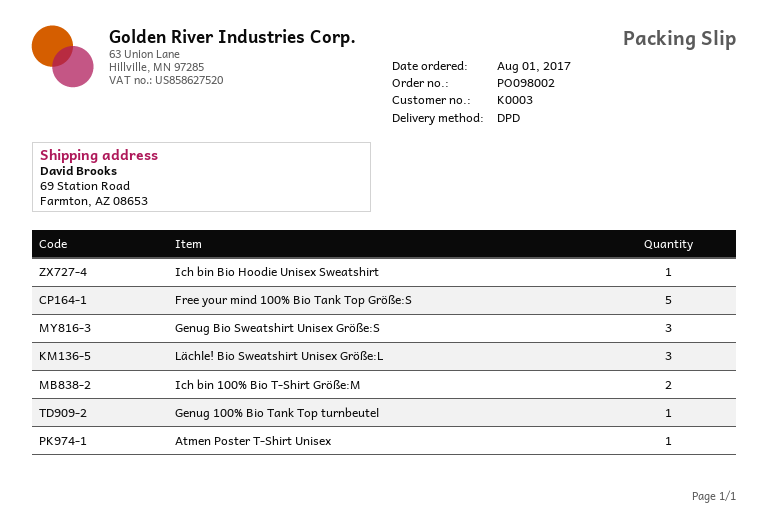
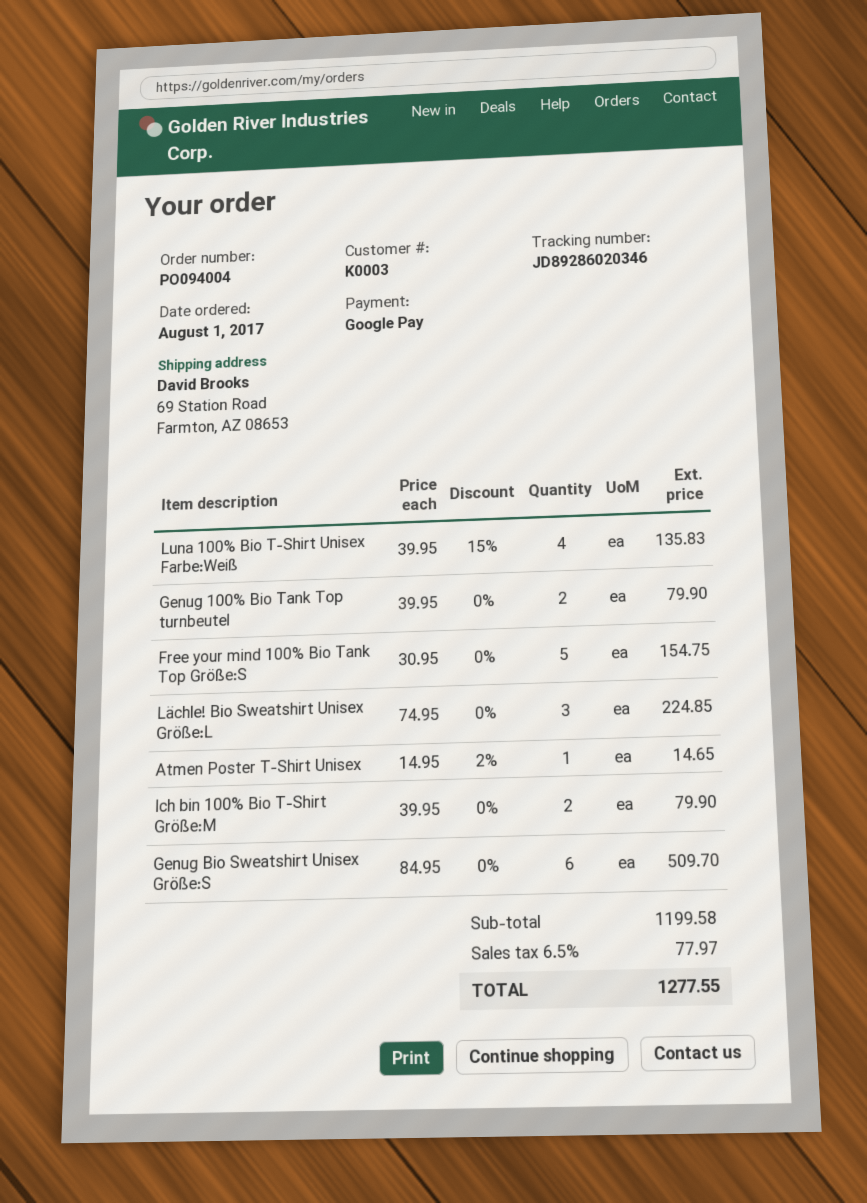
order number: PO098002 -> PO094004
Ich bin Bio Hoodie Unisex Sweatshirt: 1 -> none
Genug Bio Sweatshirt Unisex Größe:S: 3 -> 6
Genug 100% Bio Tank Top turnbeutel: 1 -> 2
Luna 100% Bio T-Shirt Unisex Farbe:Weiß: none -> 4

